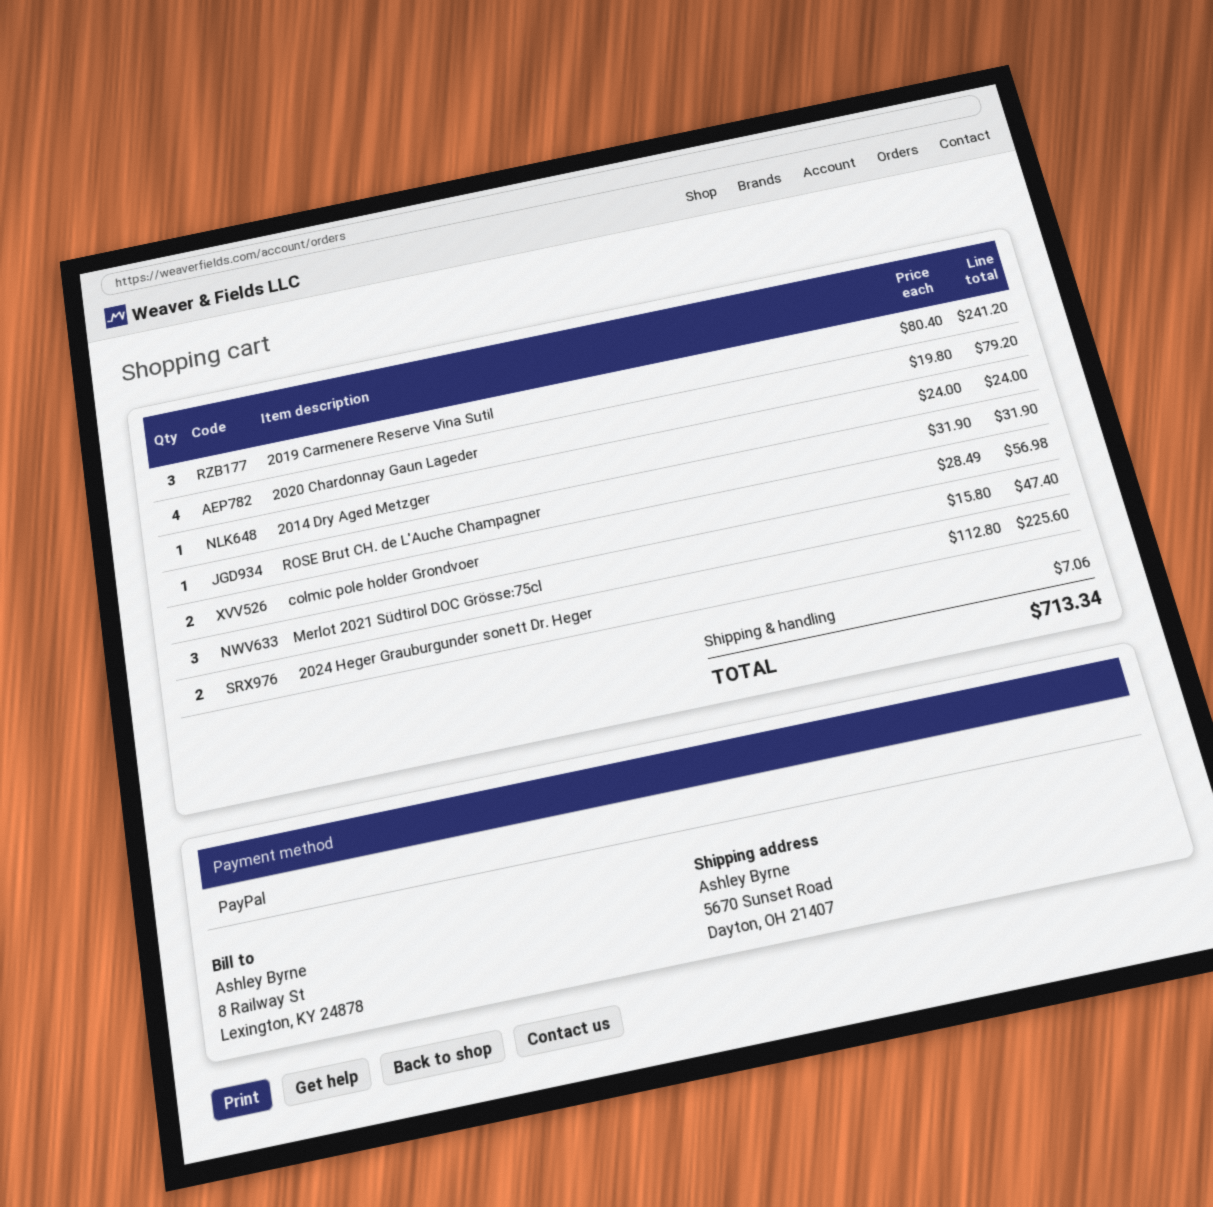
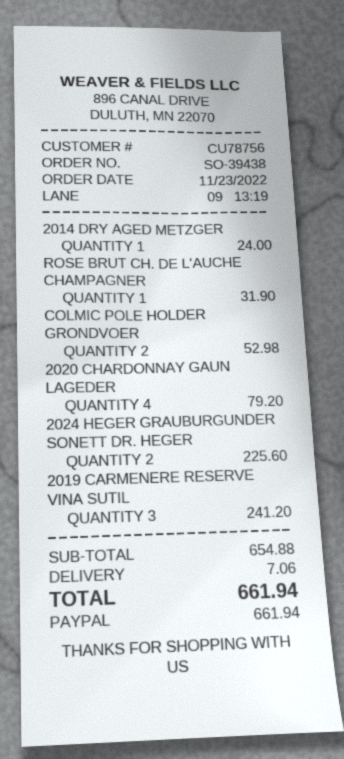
colmic pole holder Grondvoer: 2 for 56.98 -> 2 for 52.98
Merlot 2021 Südtirol DOC Grösse:75cl: 3 for 47.40 -> none
total: 713.34 -> 661.94

